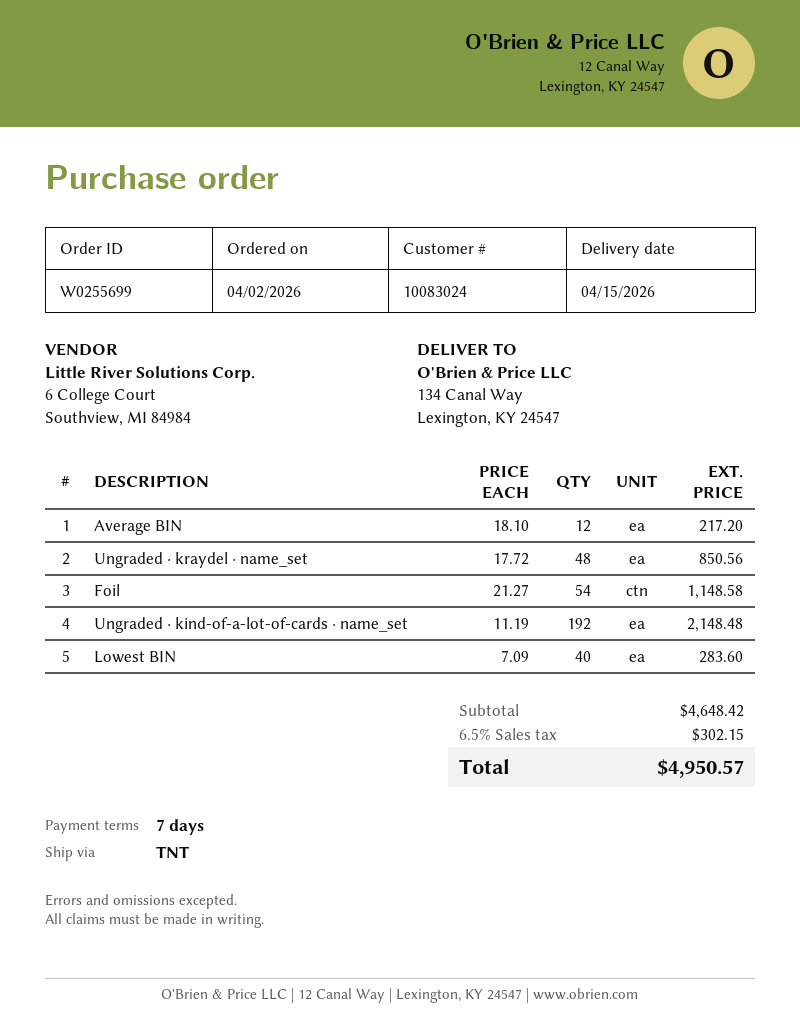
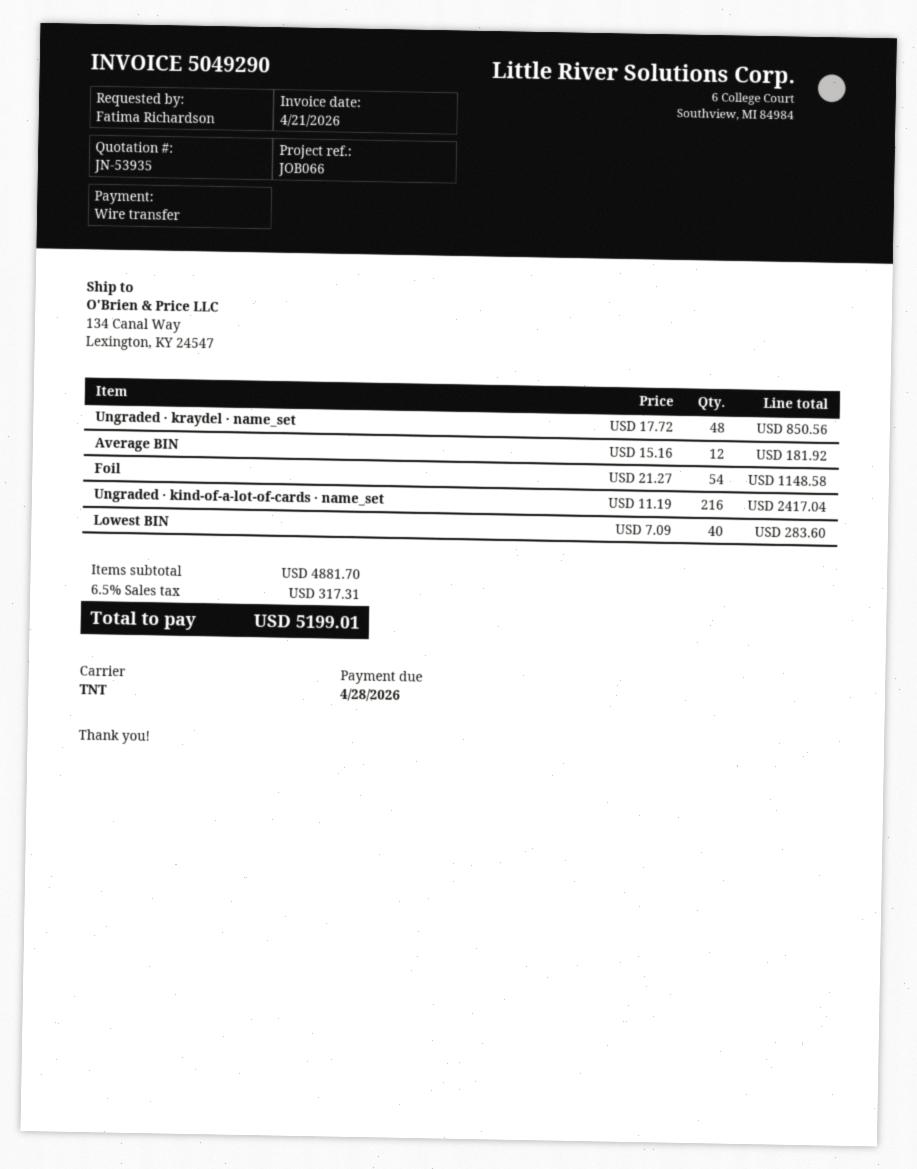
Average BIN: 12 x 18.10 = 217.20 -> 12 x 15.16 = 181.92
Ungraded · kind-of-a-lot-of-cards · name_set: 192 x 11.19 = 2148.48 -> 216 x 11.19 = 2417.04
subtotal: 4648.42 -> 4881.70
tax: 6.5% = 302.15 -> 6.5% = 317.31
total: 4950.57 -> 5199.01

